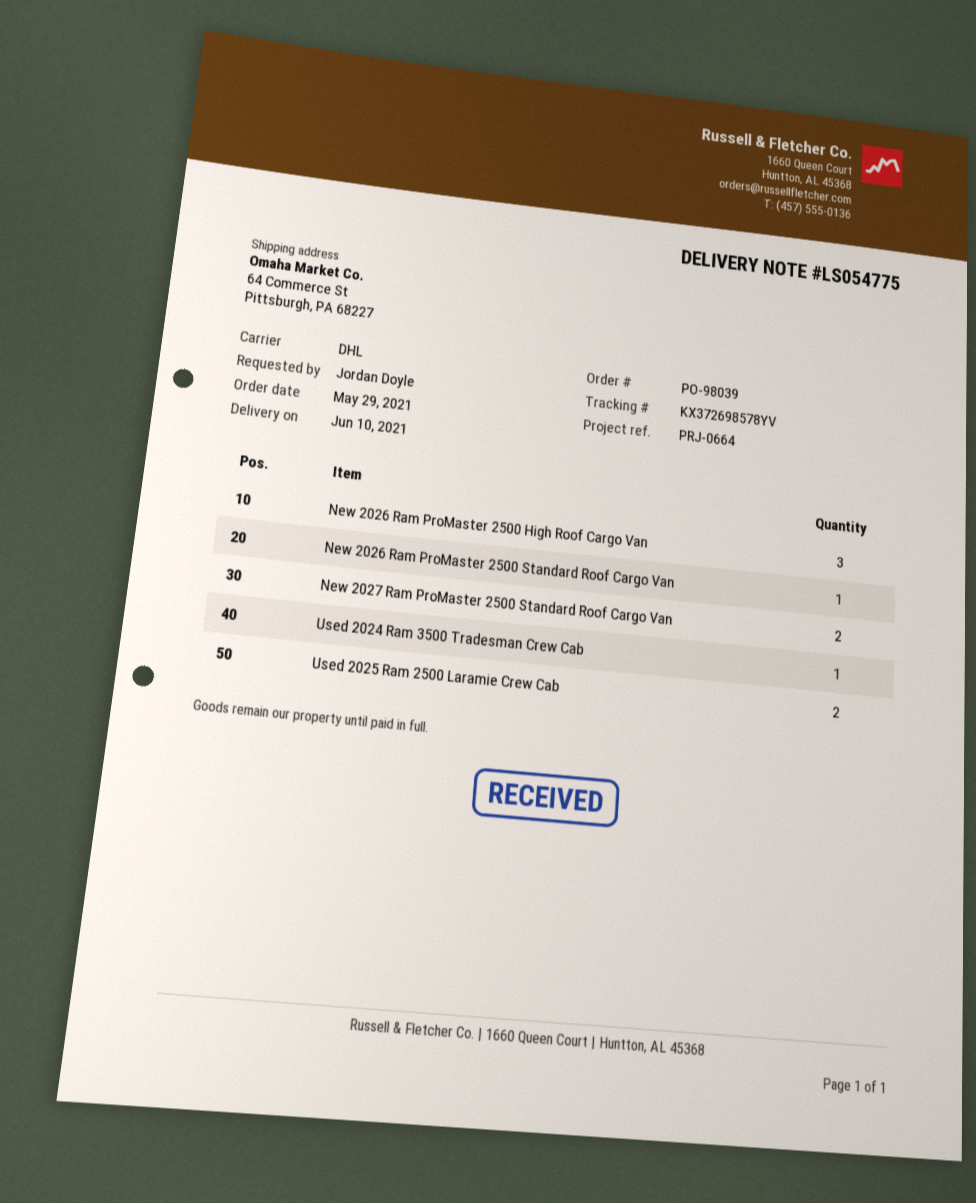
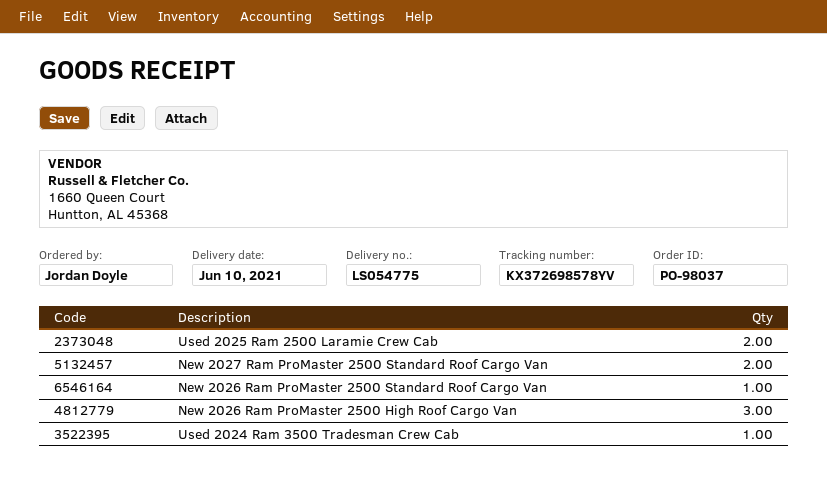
order number: PO-98039 -> PO-98037

